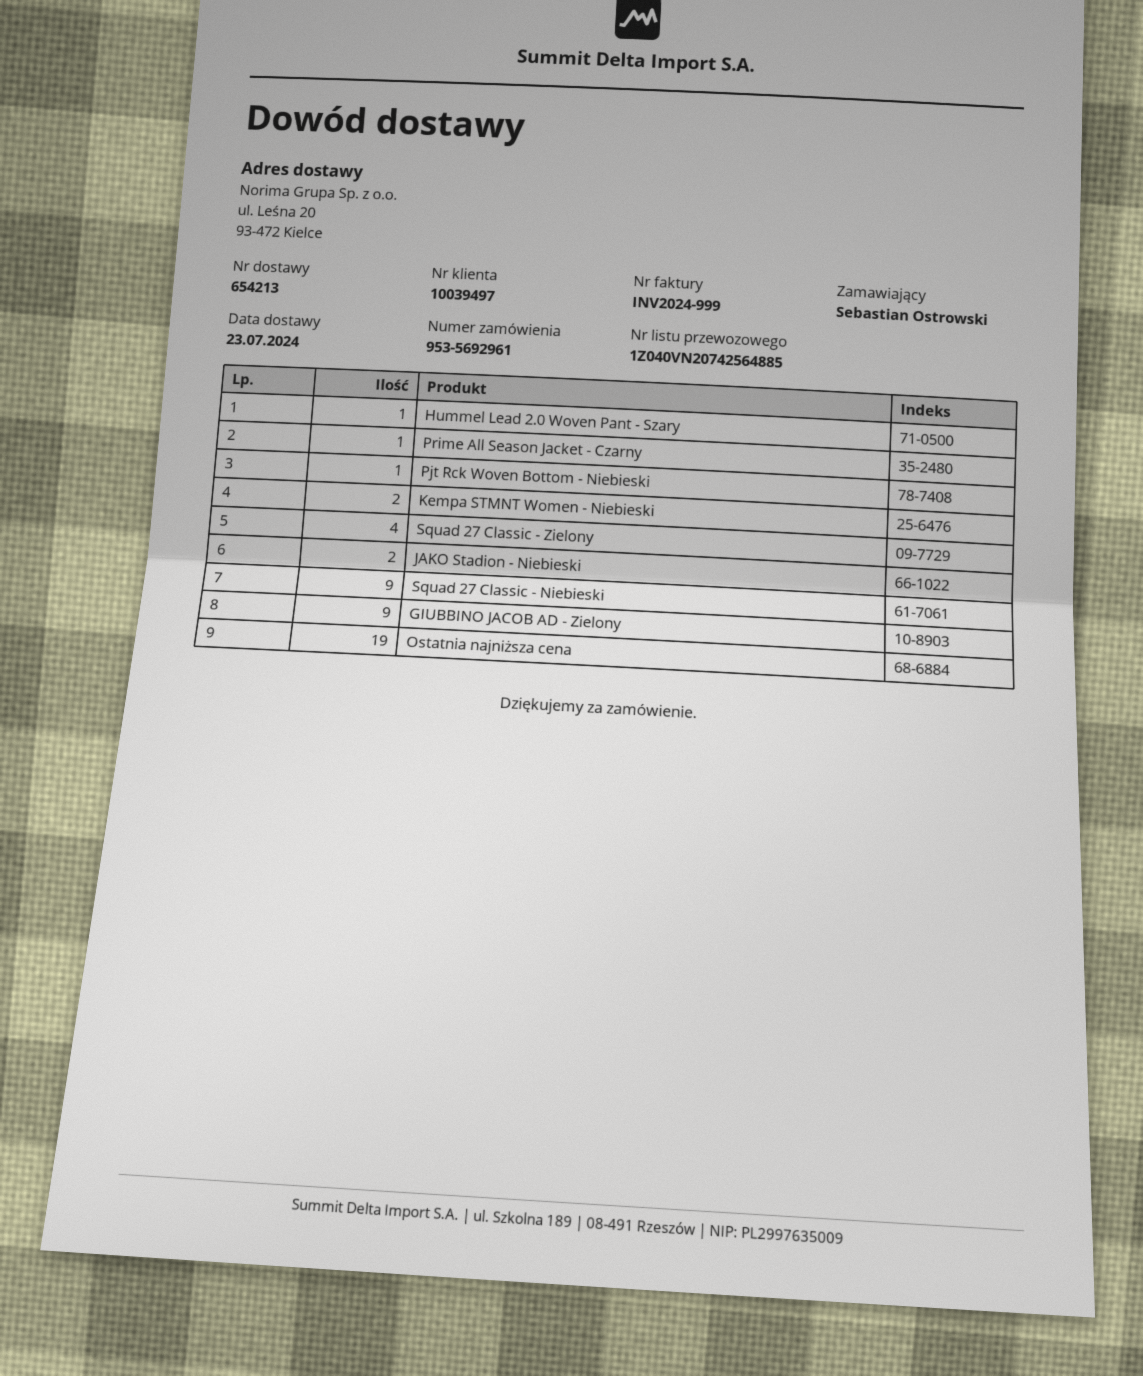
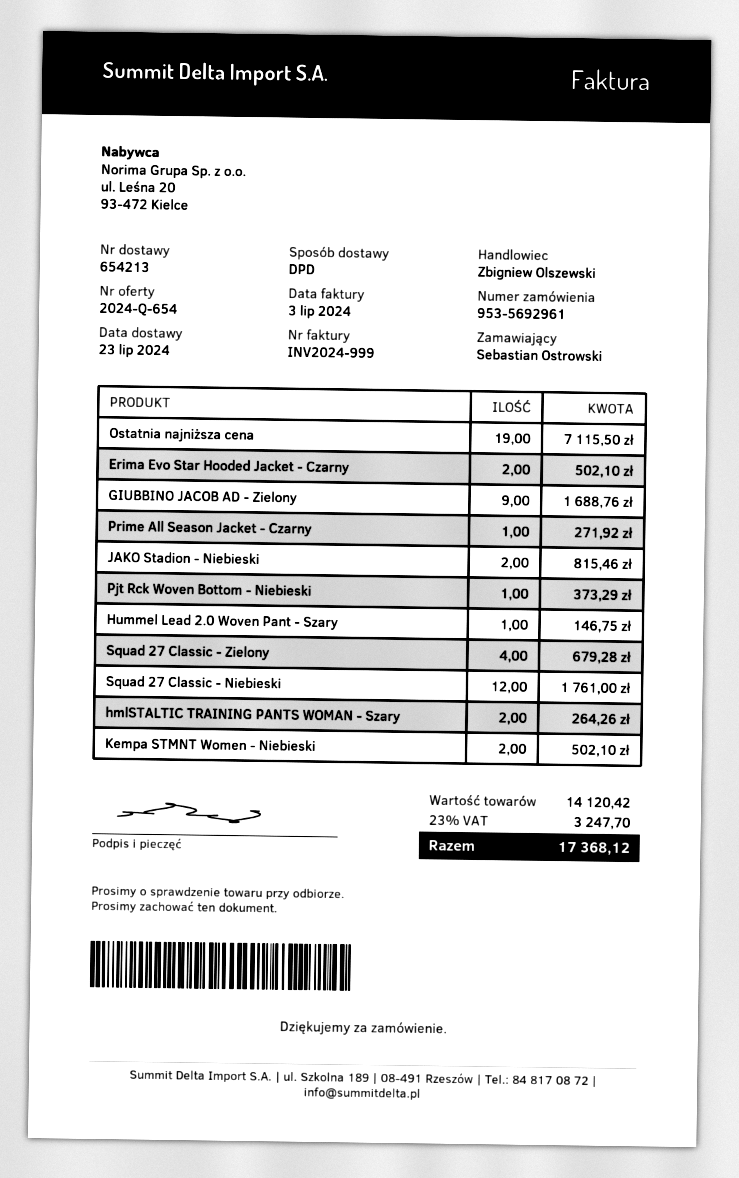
Squad 27 Classic - Niebieski: 9 -> 12
Erima Evo Star Hooded Jacket - Czarny: none -> 2
hmlSTALTIC TRAINING PANTS WOMAN - Szary: none -> 2

